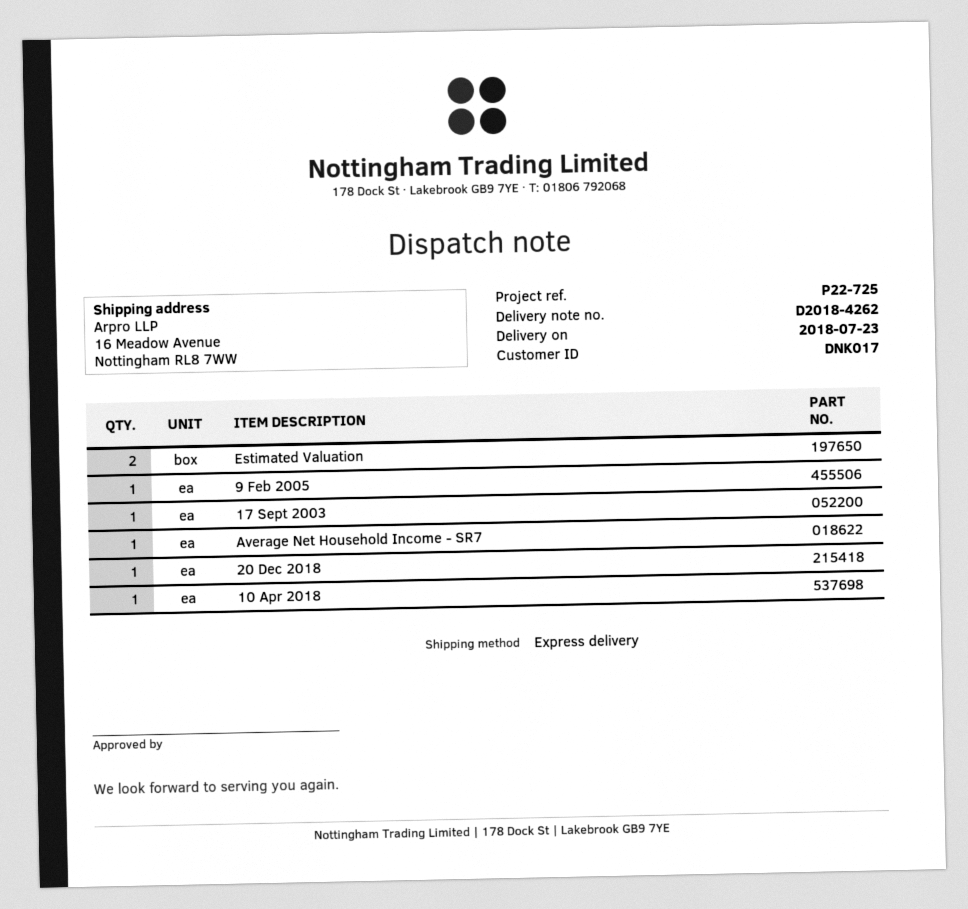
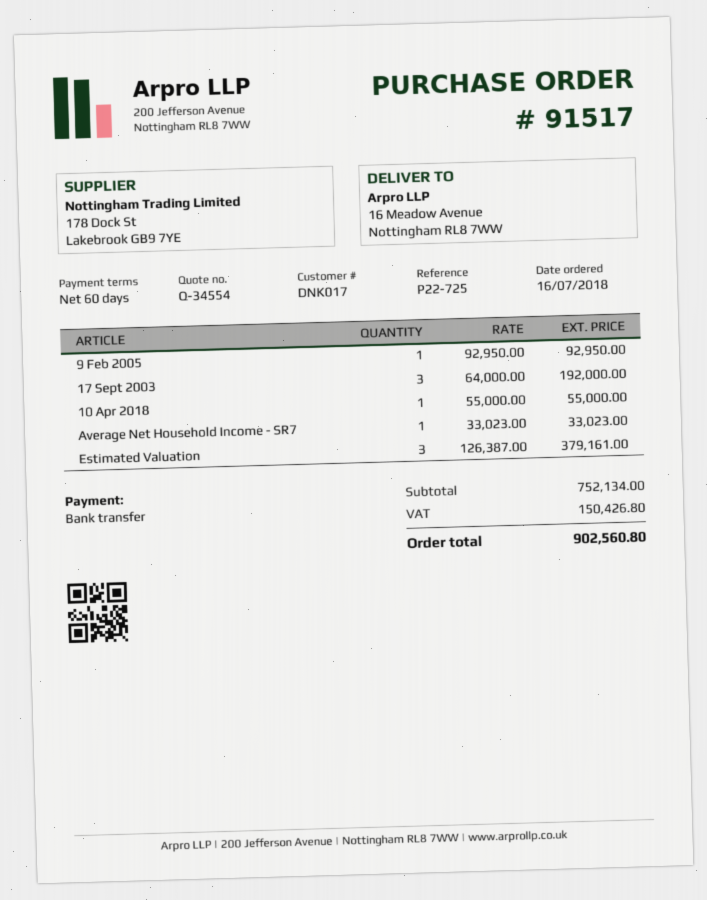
Estimated Valuation: 2 -> 3
17 Sept 2003: 1 -> 3
20 Dec 2018: 1 -> none

